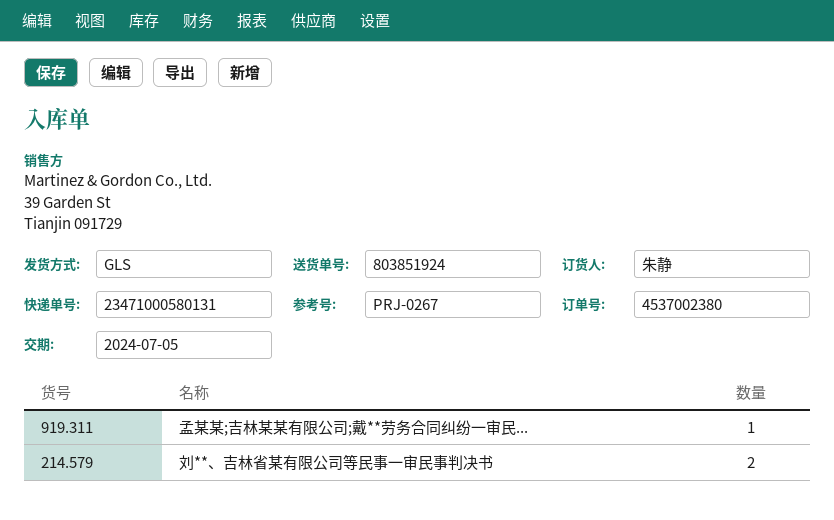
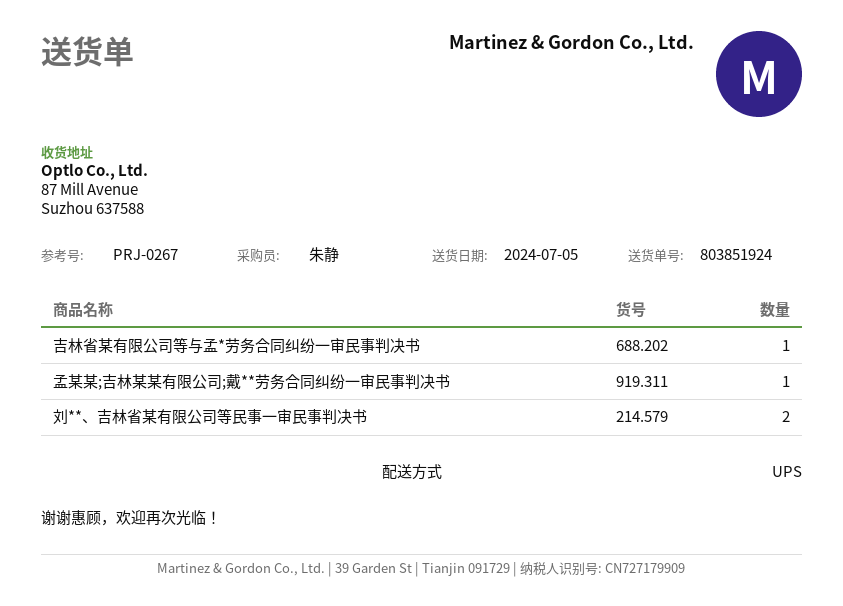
shipping method: GLS -> UPS
吉林省某有限公司等与孟*劳务合同纠纷一审民事判决书: none -> 1

